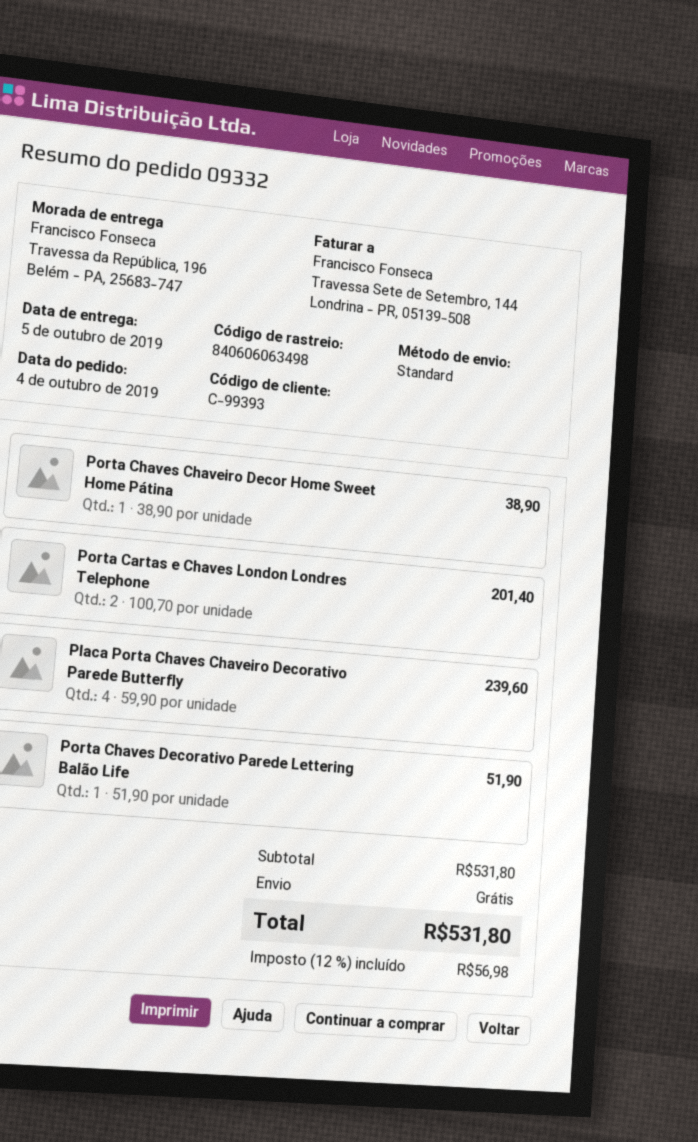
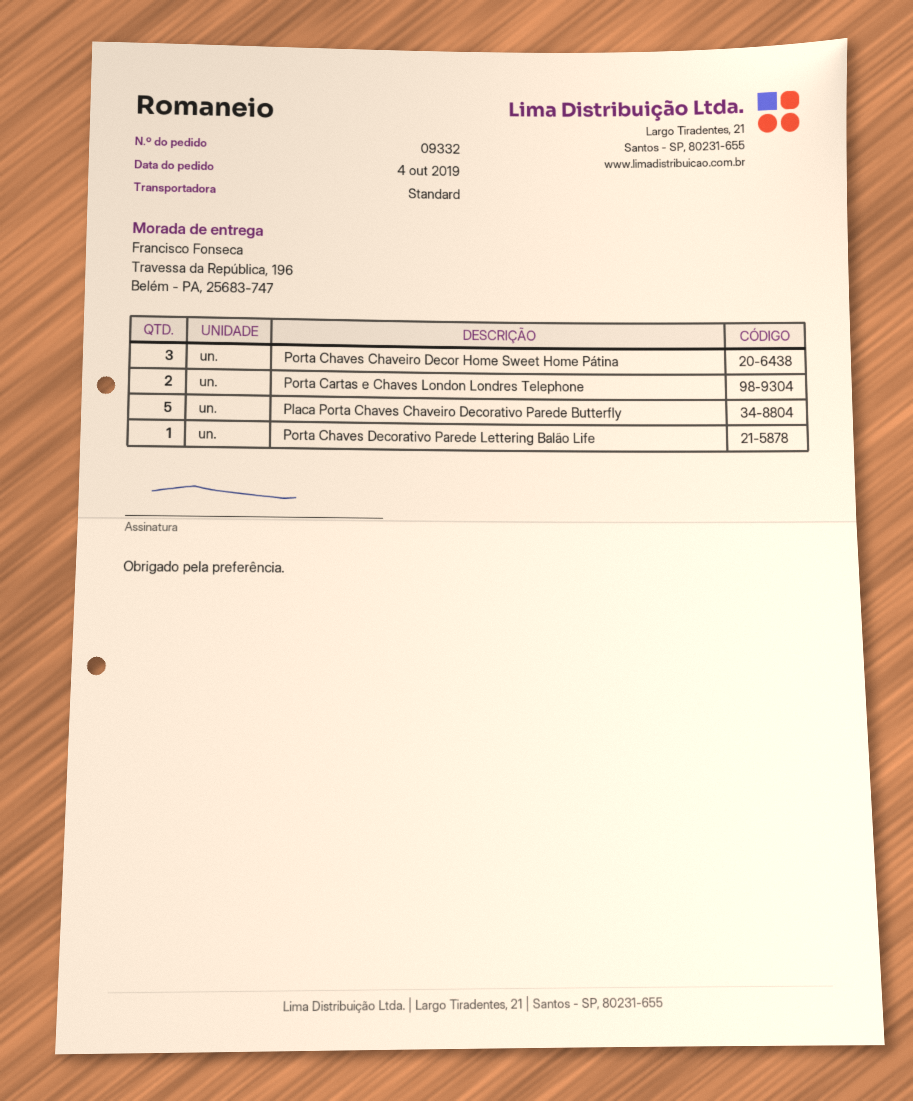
Porta Chaves Chaveiro Decor Home Sweet Home Pátina: 1 -> 3
Placa Porta Chaves Chaveiro Decorativo Parede Butterfly: 4 -> 5

